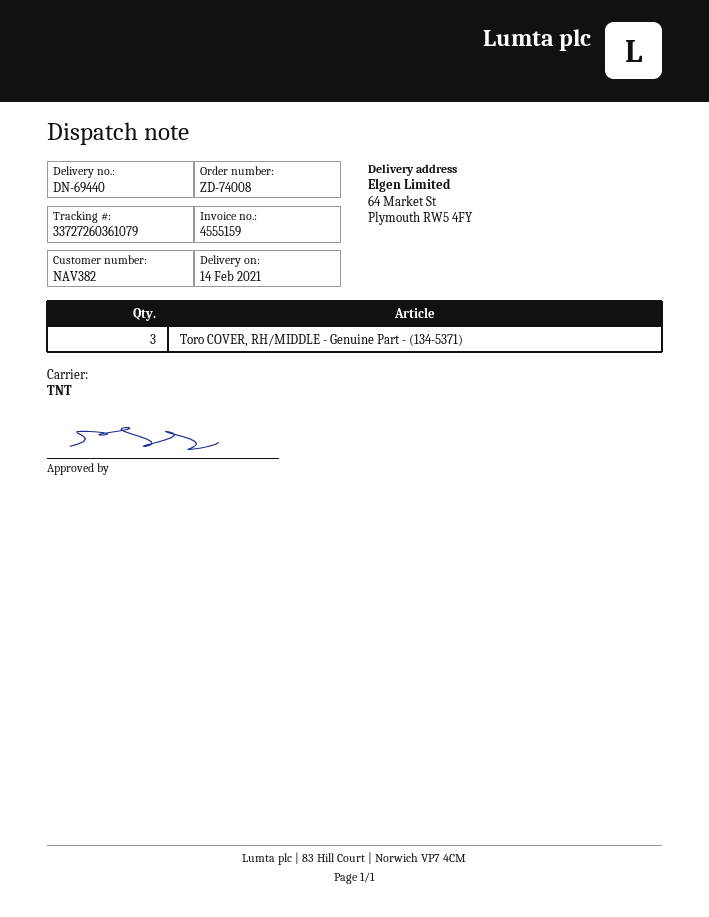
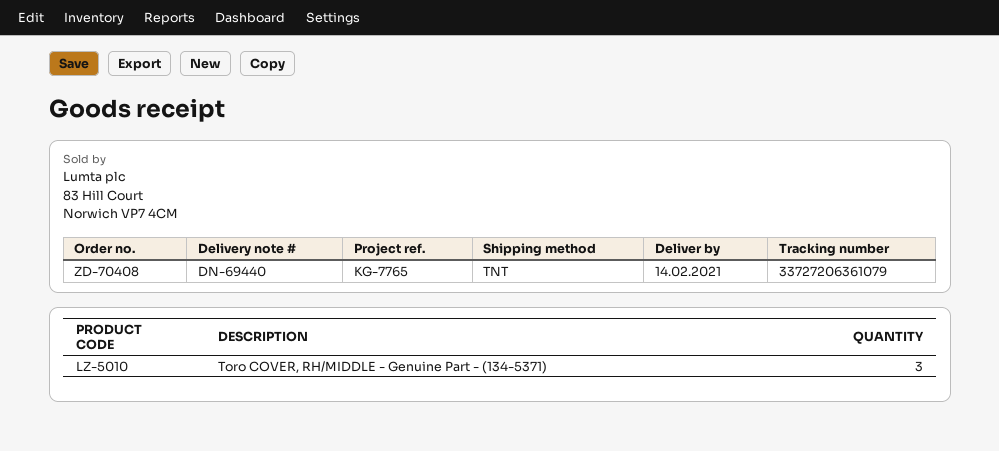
order number: ZD-74008 -> ZD-70408
tracking number: 33727260361079 -> 33727206361079

